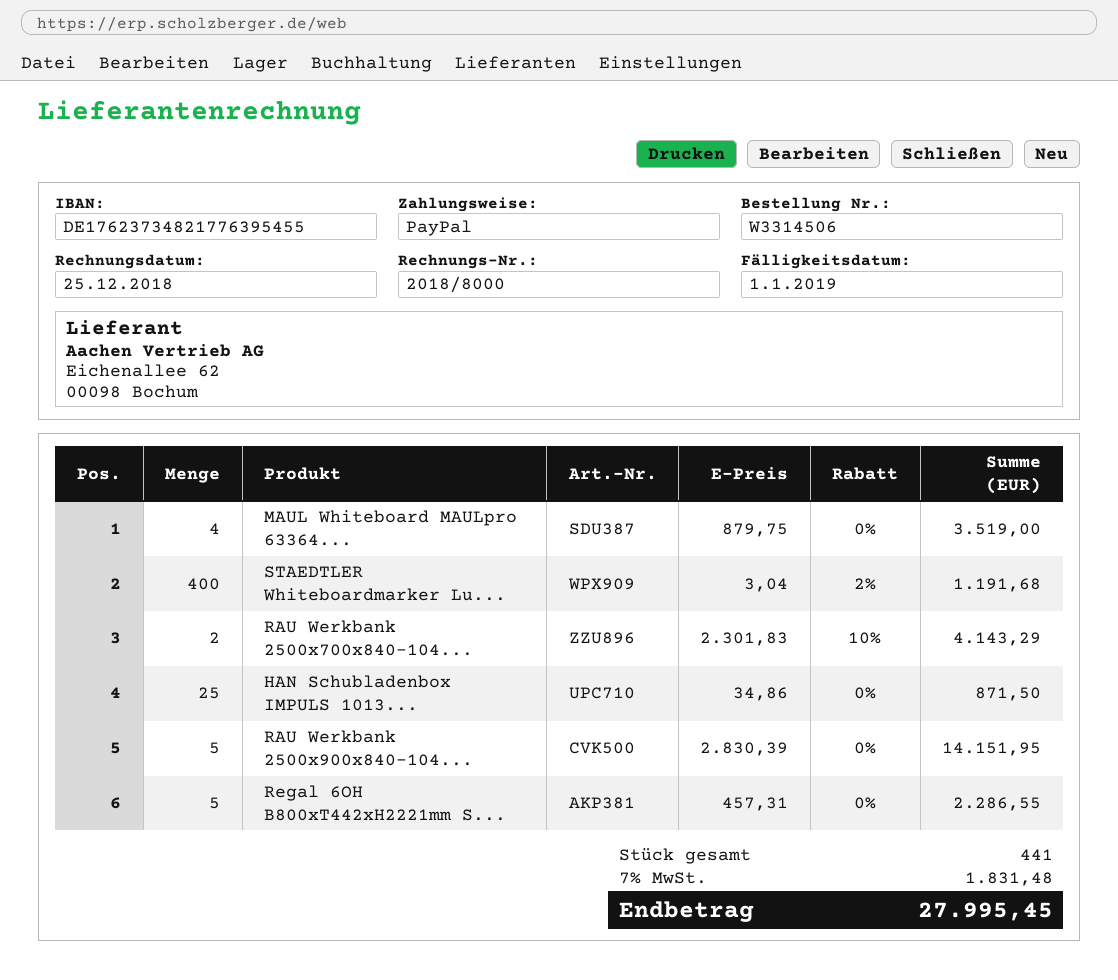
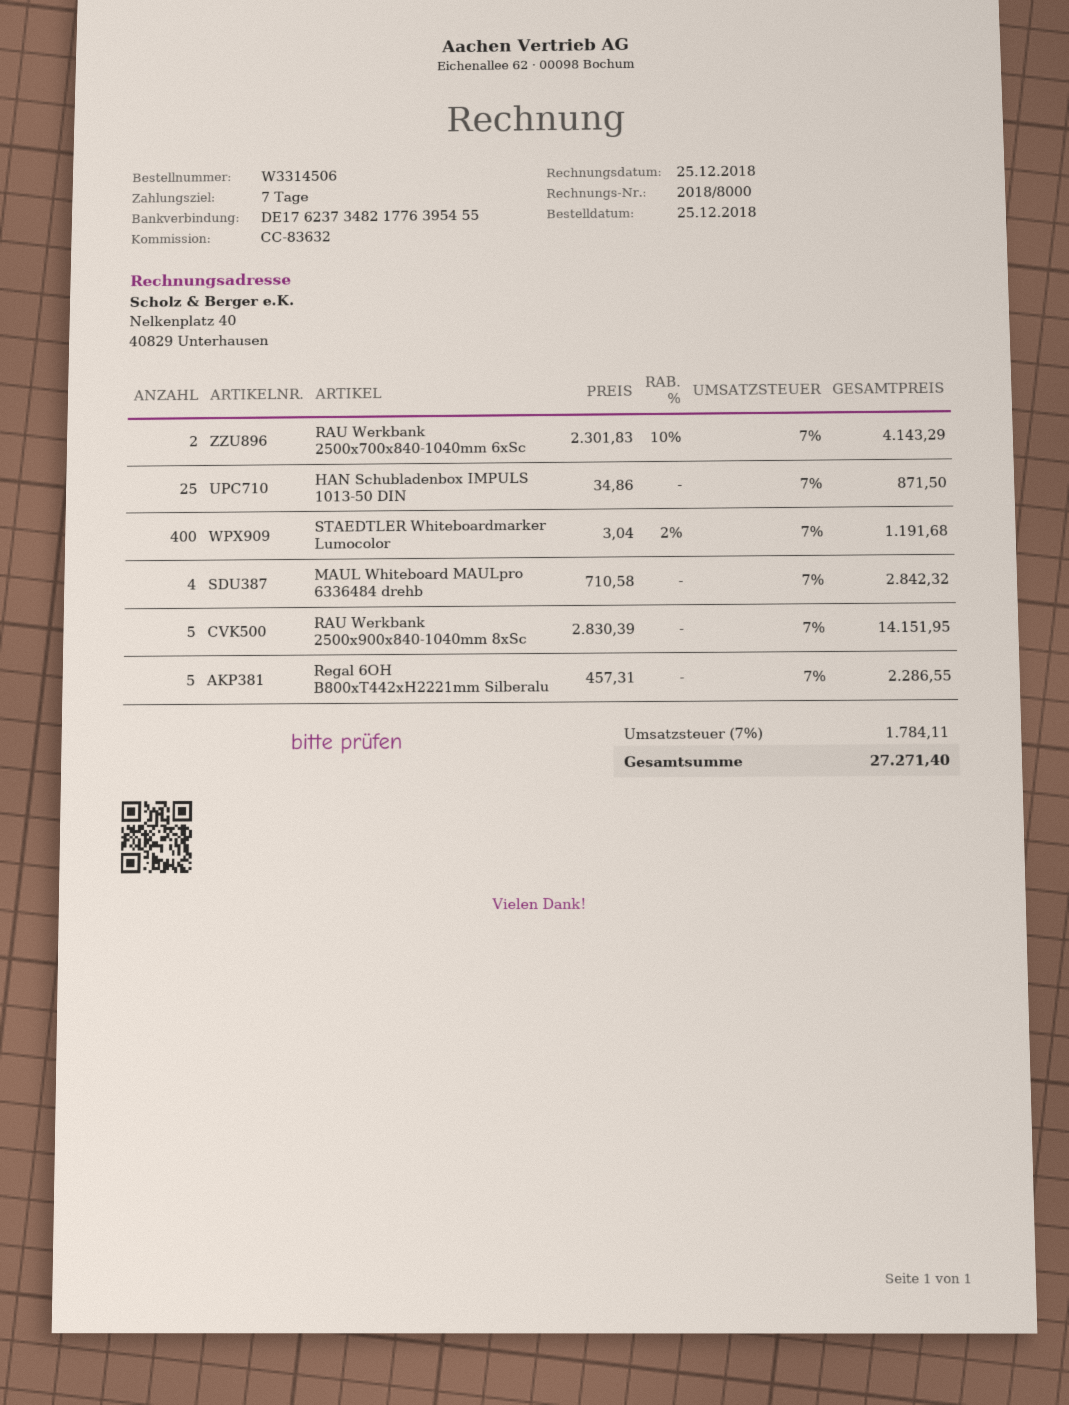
MAUL Whiteboard MAULpro 63364...: 4 x 879.75 = 3519.00 -> 4 x 710.58 = 2842.32
tax: 7% = 1831.48 -> 7% = 1784.11
total: 27995.45 -> 27271.40

